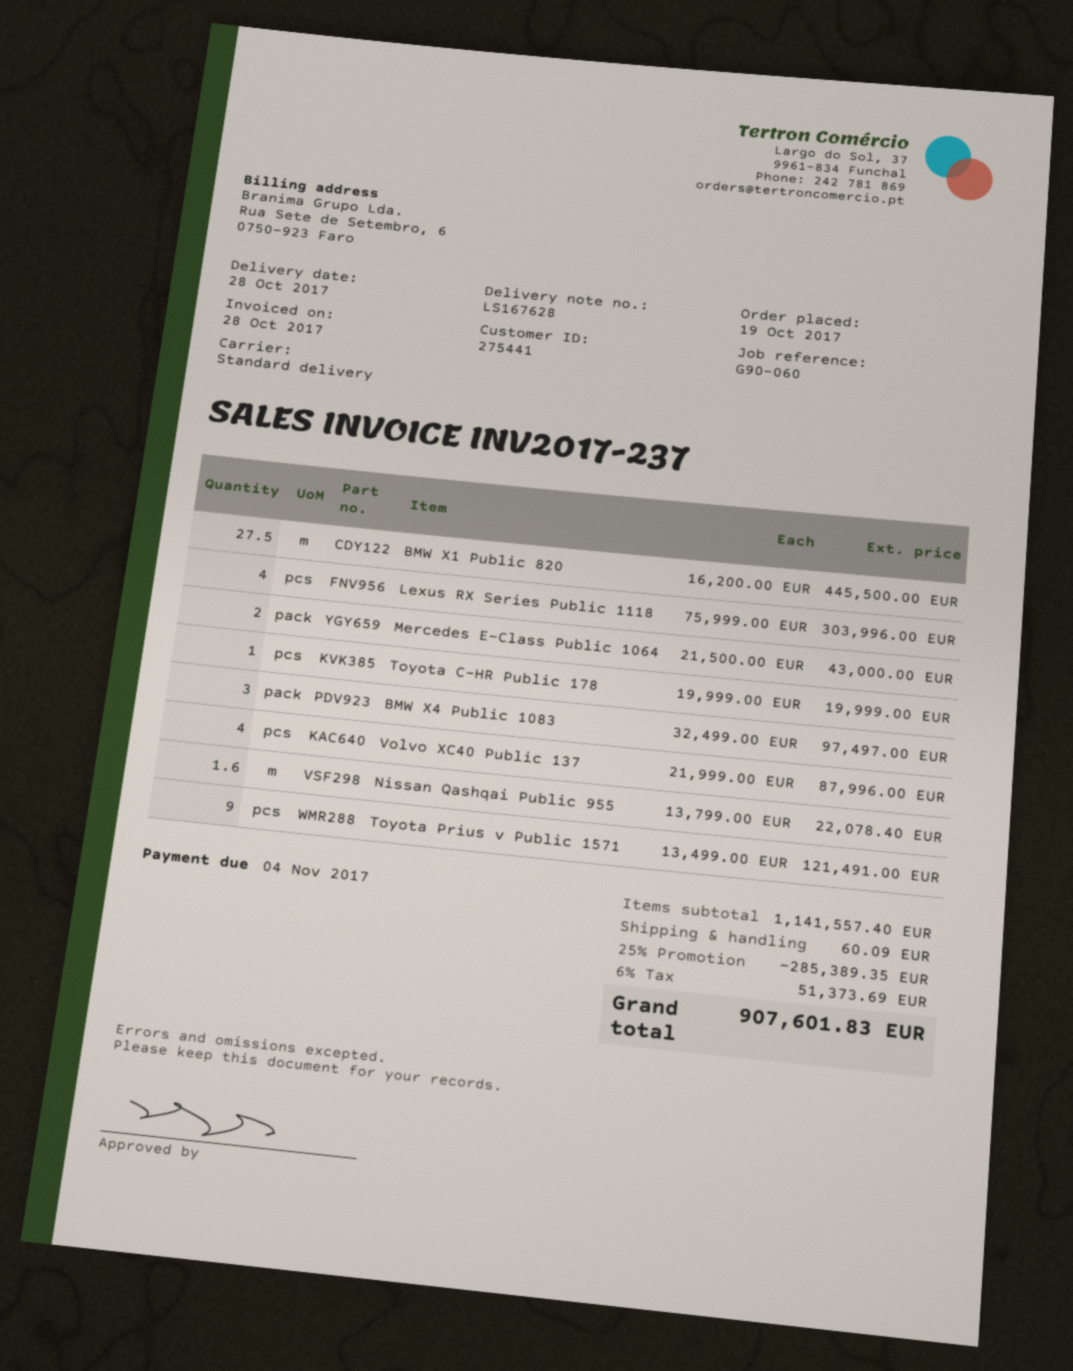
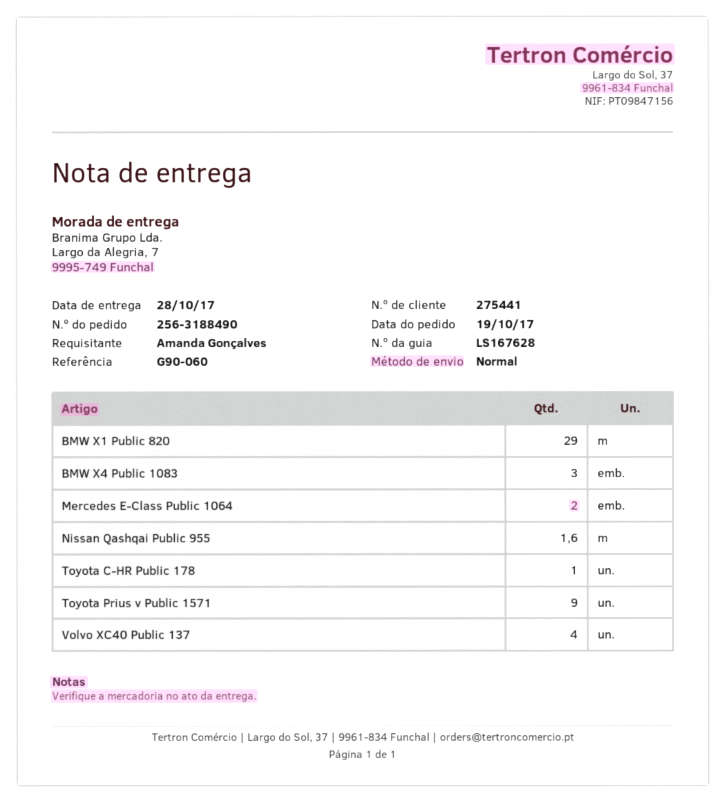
BMW X1 Public 820: 27.5 -> 29
Lexus RX Series Public 1118: 4 -> none

